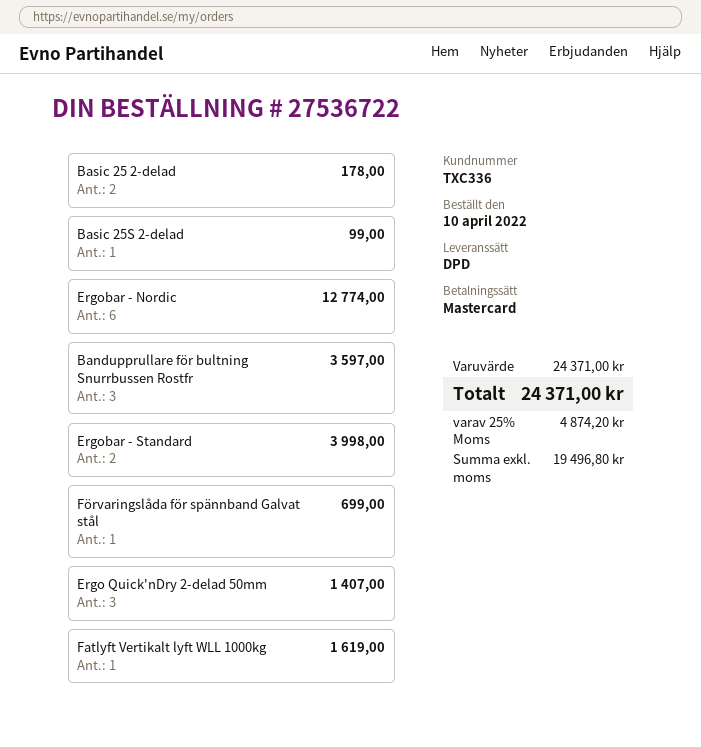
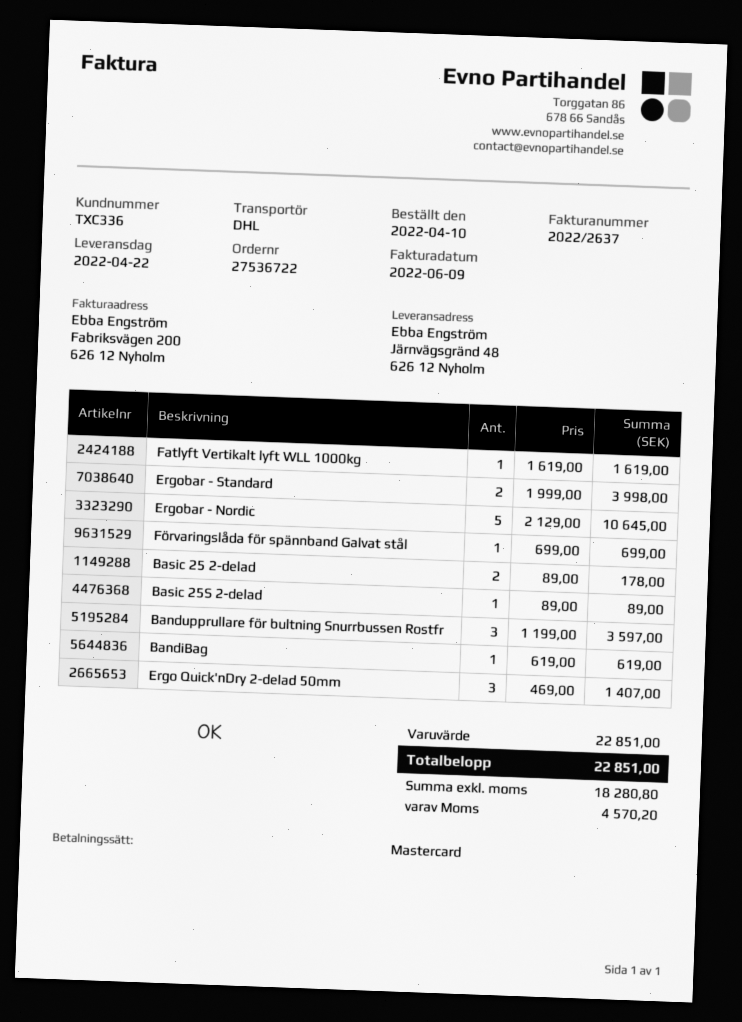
shipping method: DPD -> DHL
Basic 25S 2-delad: 1 for 99.00 -> 1 for 89.00
Ergobar - Nordic: 6 for 12774.00 -> 5 for 10645.00
BandiBag: none -> 1 for 619.00
subtotal: 24371.00 -> 22851.00
net: 19496.80 -> 18280.80
tax: 4874.20 -> 4570.20
total: 24371.00 -> 22851.00

